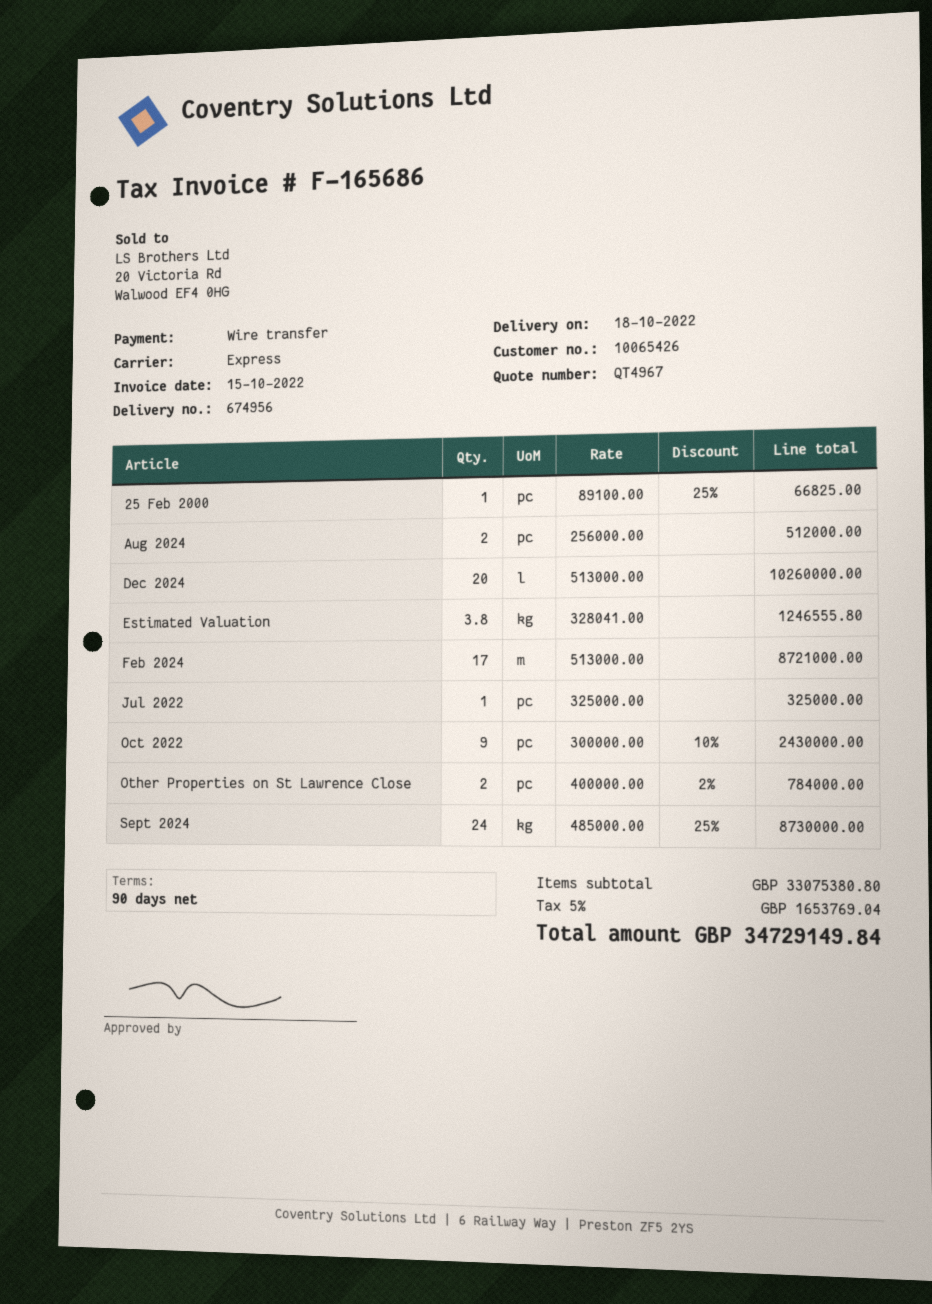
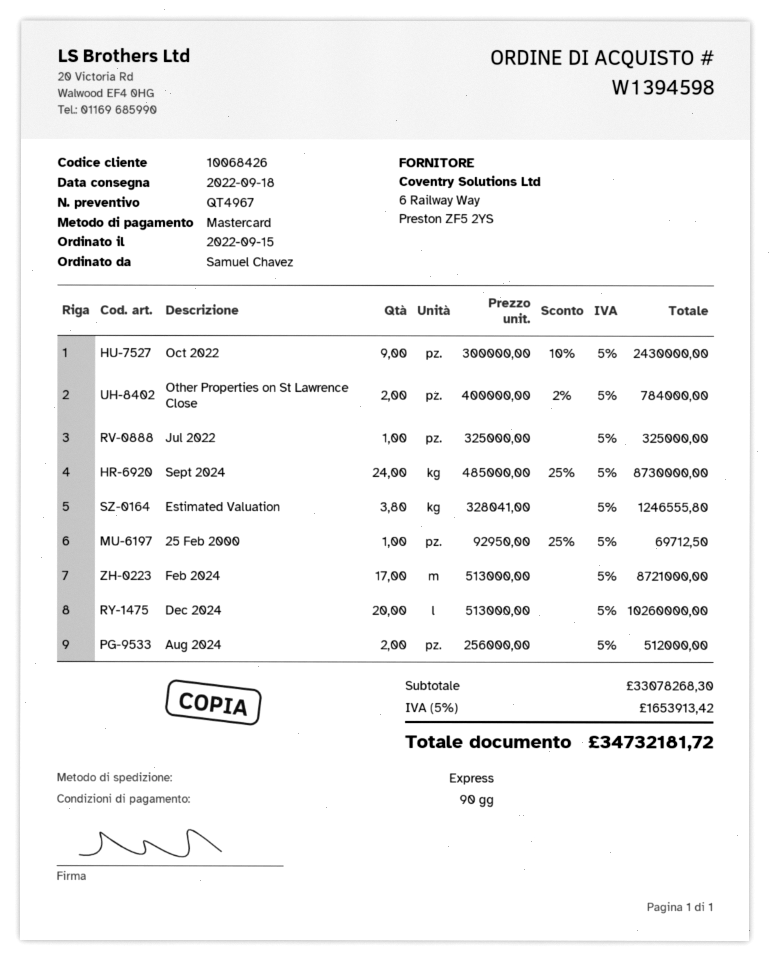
delivery date: 2022-10-18 -> 2022-09-18
customer number: 10065426 -> 10068426
payment method: bank transfer -> Mastercard
25 Feb 2000: 1 x 89100.00 - 25% = 66825.00 -> 1 x 92950.00 - 25% = 69712.50
subtotal: 33075380.80 -> 33078268.30
tax: 5% = 1653769.04 -> 5% = 1653913.42
total: 34729149.84 -> 34732181.72

